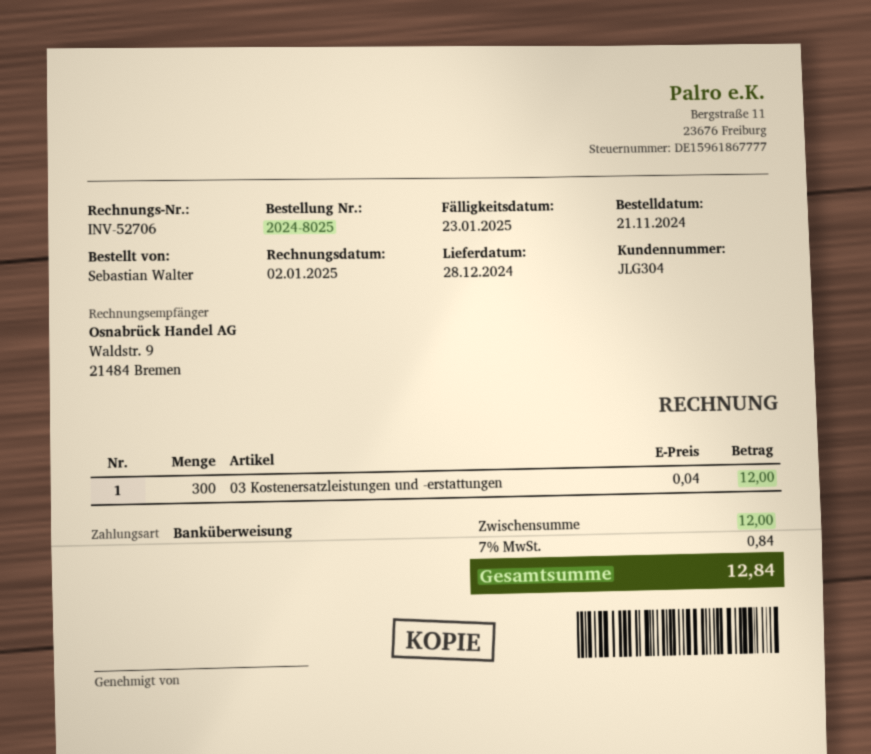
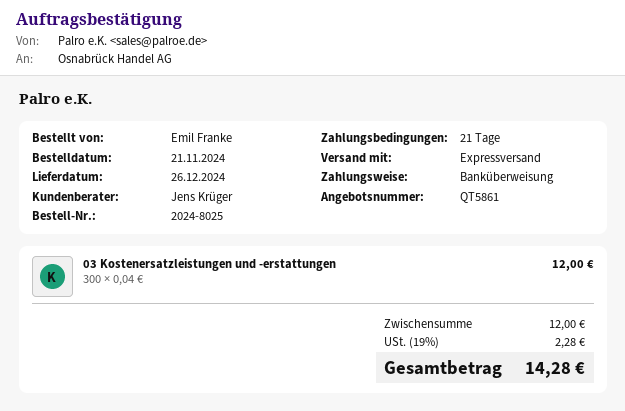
delivery date: 2024-12-28 -> 2024-12-26
ordered by: Sebastian Walter -> Emil Franke
tax: 7% = 0.84 -> 19% = 2.28
total: 12.84 -> 14.28

